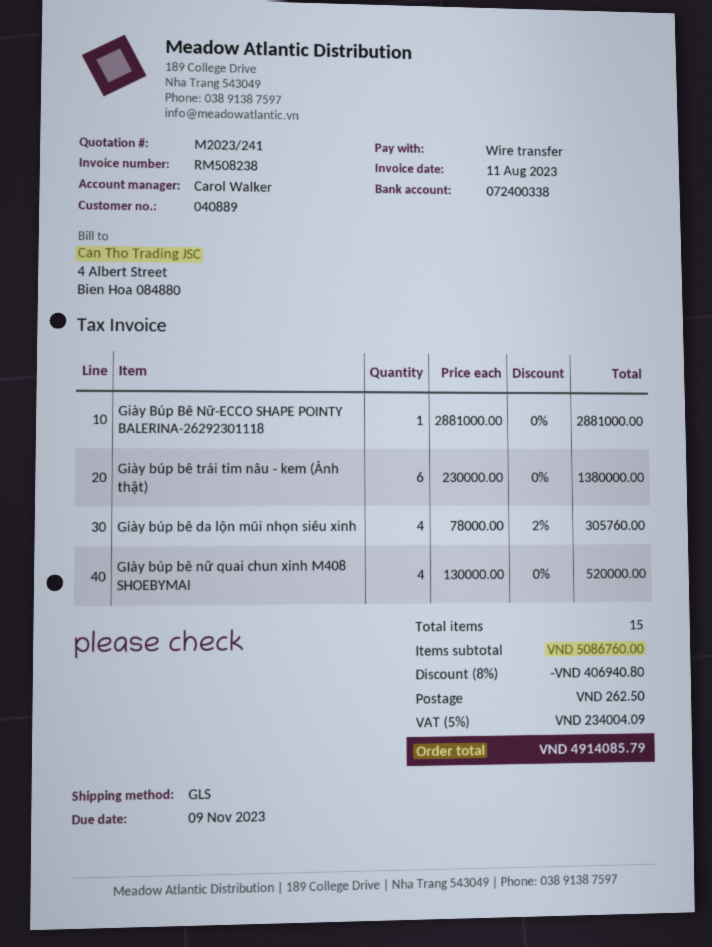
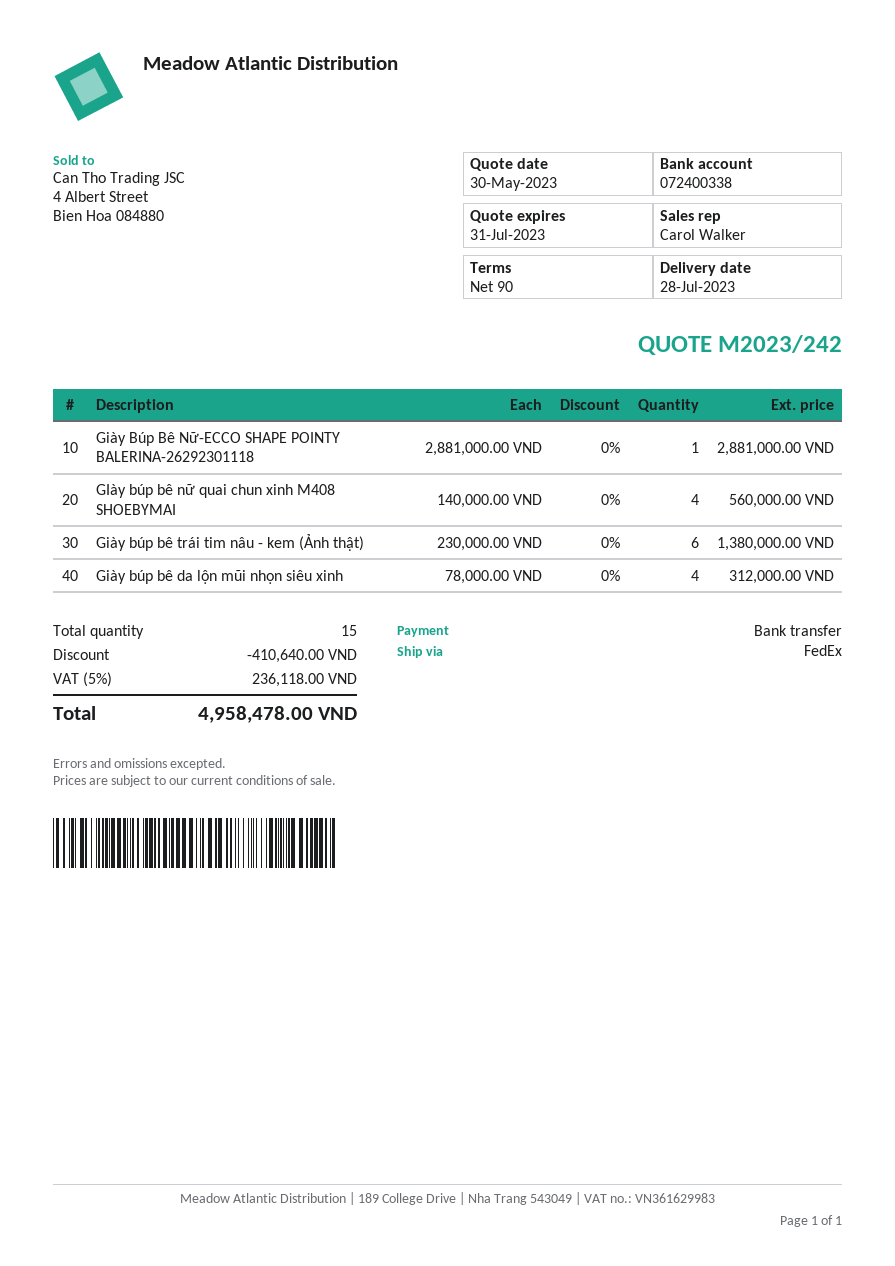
quote number: M2023/241 -> M2023/242
shipping method: GLS -> FedEx
Giày búp bê da lộn mũi nhọn siêu xinh: 4 x 78000.00 - 2% = 305760.00 -> 4 x 78000.00 = 312000.00
GIày búp bê nữ quai chun xinh M408 SHOEBYMAI: 4 x 130000.00 = 520000.00 -> 4 x 140000.00 = 560000.00
discount: 406940.80 -> 410640.00
shipping: 262.50 -> none
tax: 5% = 234004.09 -> 5% = 236118.00
total: 4914085.79 -> 4958478.00

